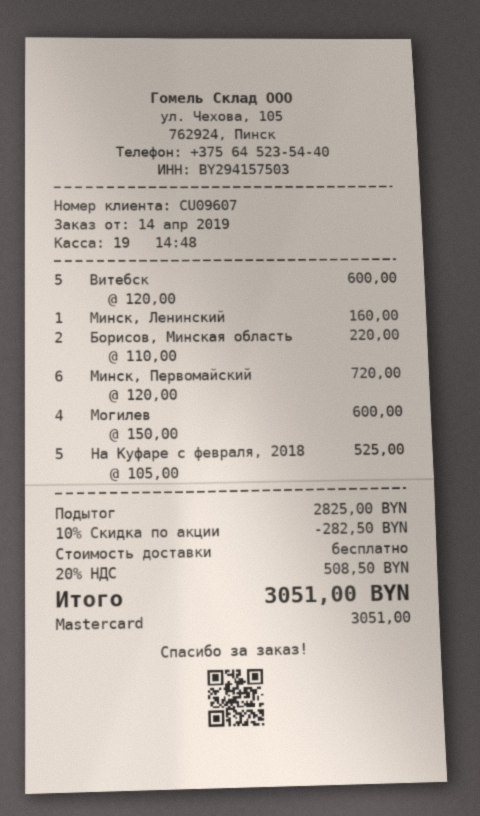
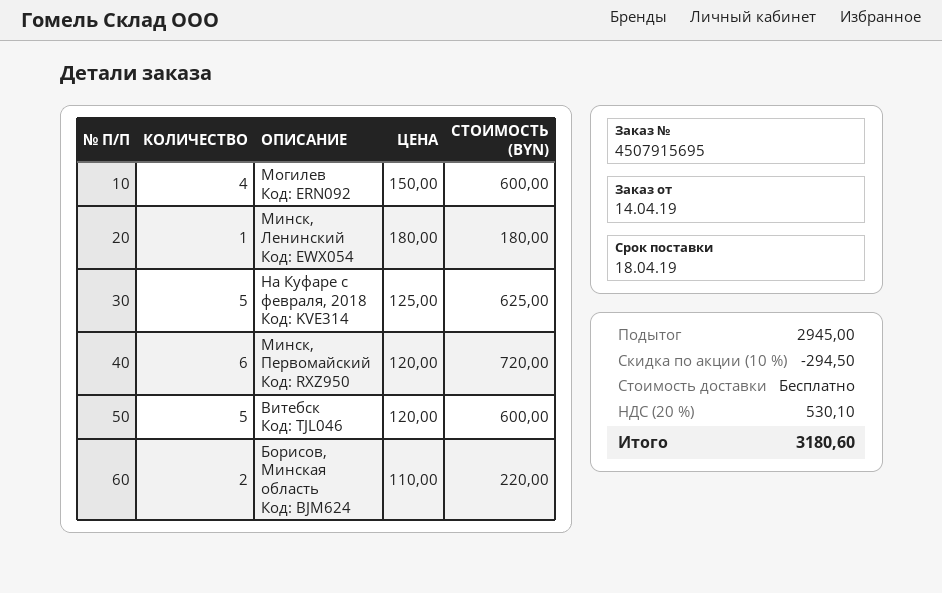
Минск, Ленинский: 1 x 160.00 = 160.00 -> 1 x 180.00 = 180.00
На Куфаре с февраля, 2018: 5 x 105.00 = 525.00 -> 5 x 125.00 = 625.00
subtotal: 2825.00 -> 2945.00
discount: 10% = 282.50 -> 10% = 294.50
tax: 20% = 508.50 -> 20% = 530.10
total: 3051.00 -> 3180.60

